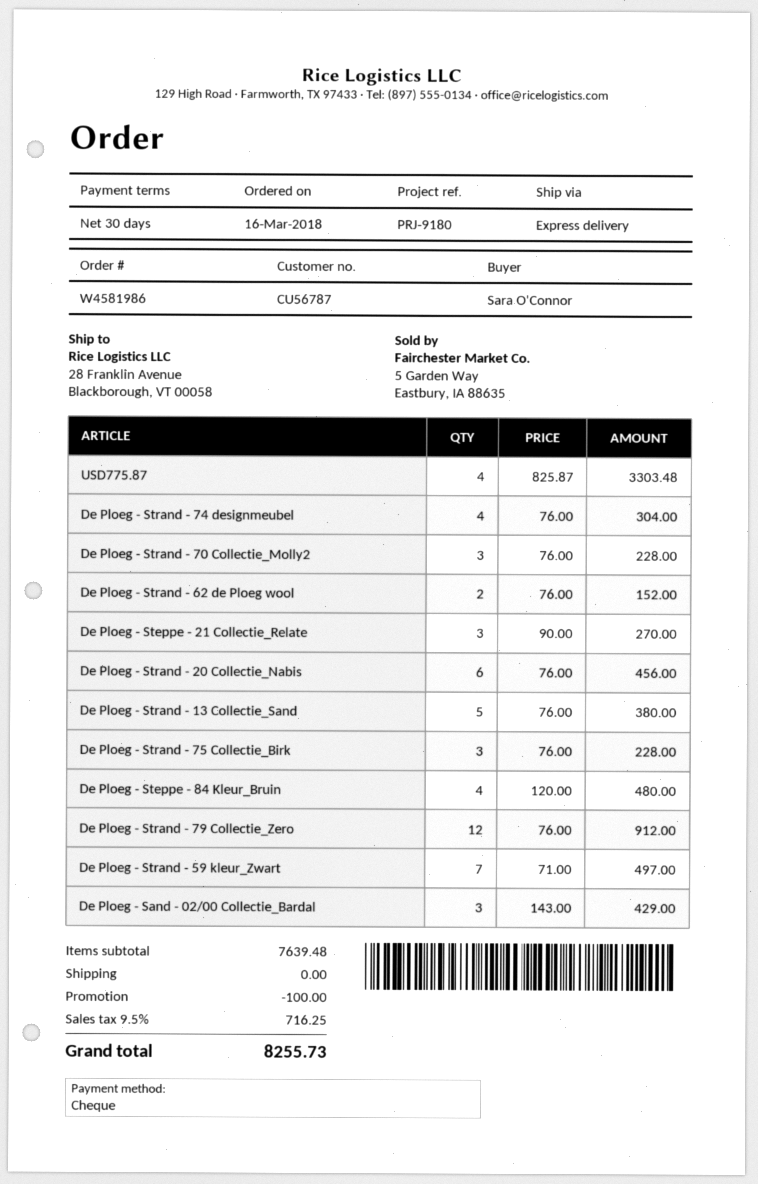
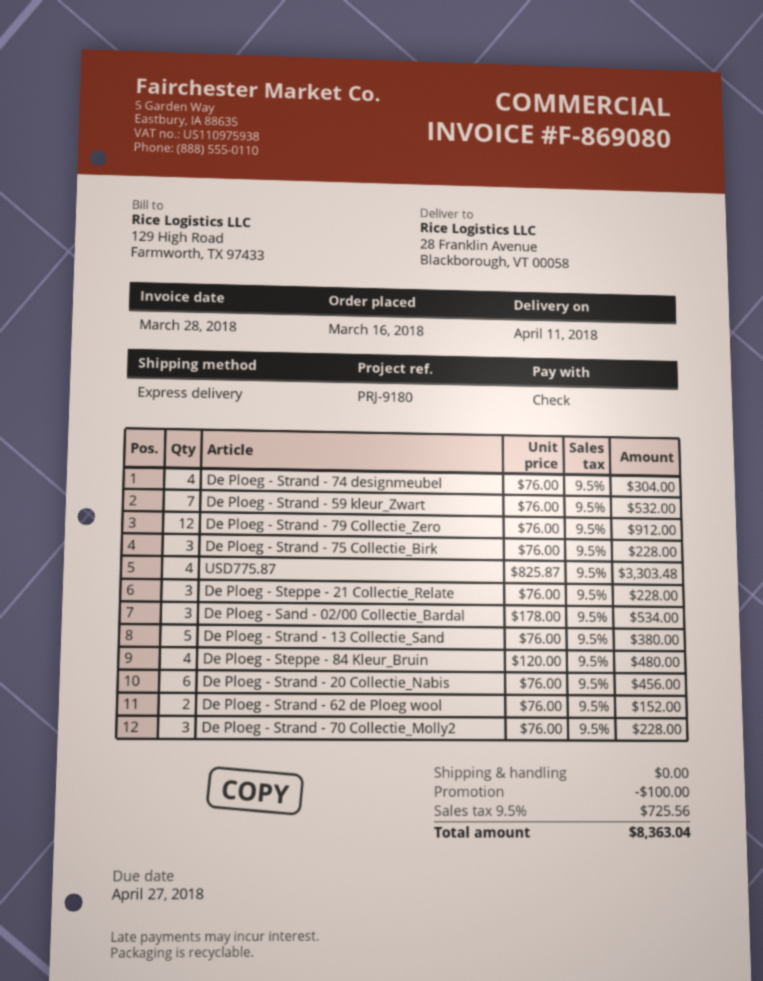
De Ploeg - Steppe - 21 Collectie_Relate: 3 x 90.00 = 270.00 -> 3 x 76.00 = 228.00
De Ploeg - Strand - 59 kleur_Zwart: 7 x 71.00 = 497.00 -> 7 x 76.00 = 532.00
De Ploeg - Sand - 02/00 Collectie_Bardal: 3 x 143.00 = 429.00 -> 3 x 178.00 = 534.00
tax: 9.5% = 716.25 -> 9.5% = 725.56
total: 8255.73 -> 8363.04

